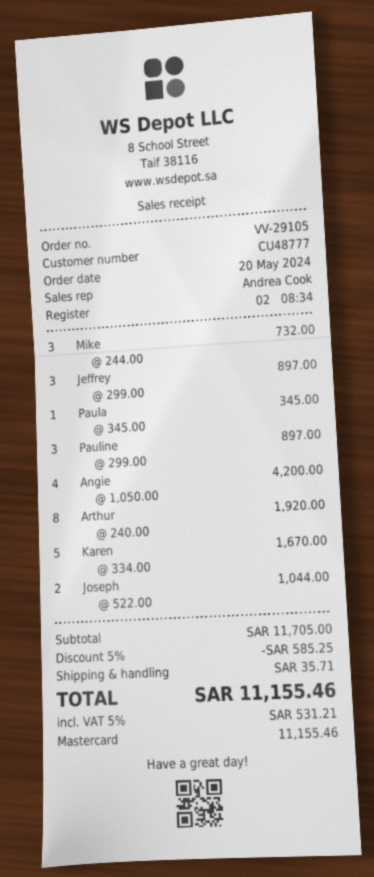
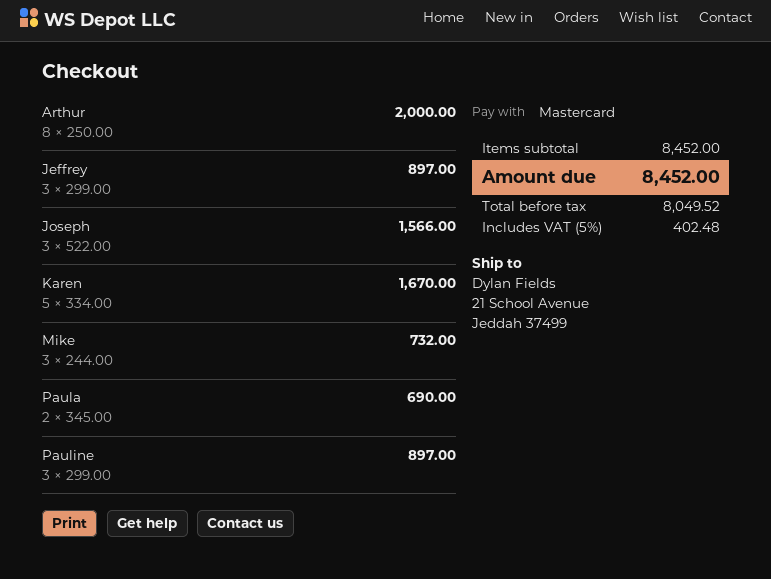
Paula: 1 x 345.00 = 345.00 -> 2 x 345.00 = 690.00
Angie: 4 x 1050.00 = 4200.00 -> none
Arthur: 8 x 240.00 = 1920.00 -> 8 x 250.00 = 2000.00
Joseph: 2 x 522.00 = 1044.00 -> 3 x 522.00 = 1566.00
subtotal: 11705.00 -> 8452.00
discount: 5% = 585.25 -> none
shipping: 35.71 -> none
tax: 5% = 531.21 -> 5% = 402.48
total: 11155.46 -> 8452.00

